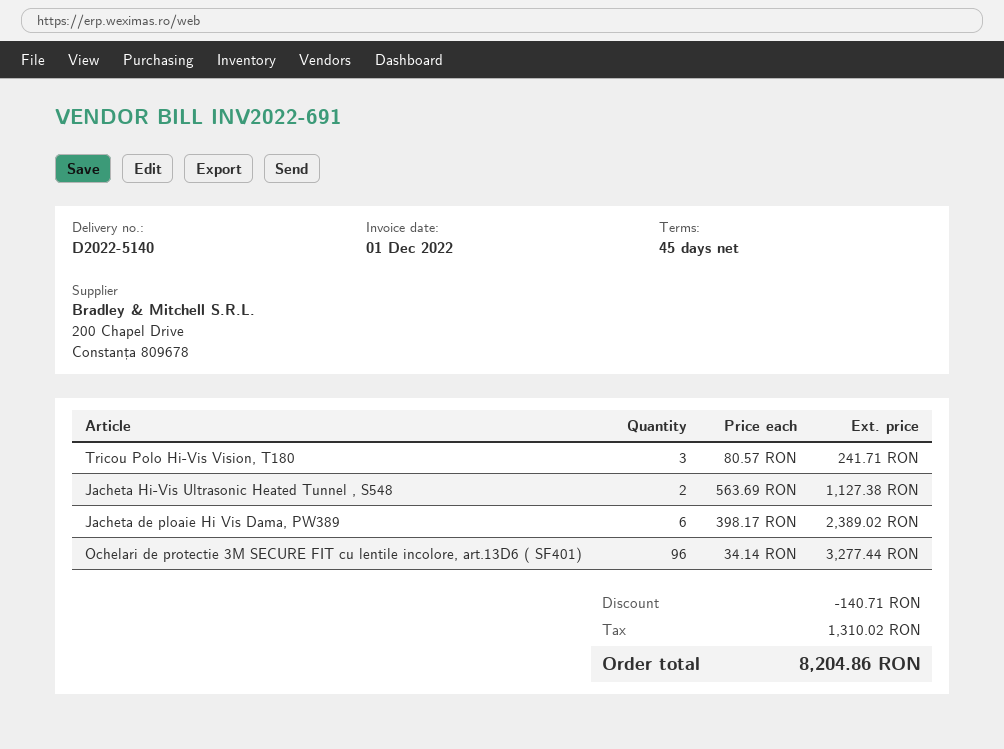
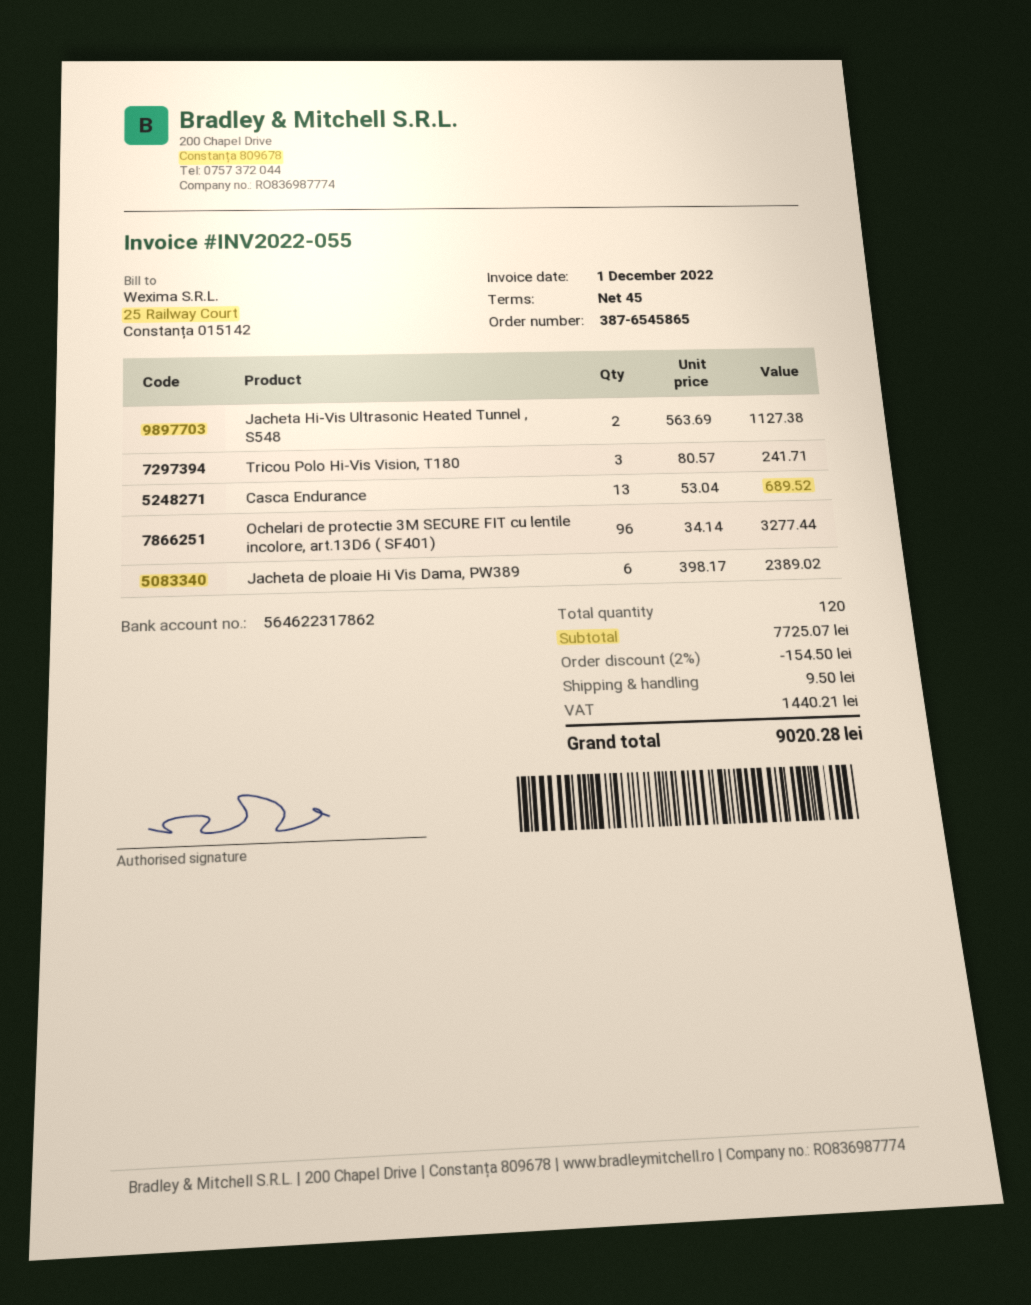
invoice number: INV2022-691 -> INV2022-055
Casca Endurance: none -> 13 x 53.04 = 689.52
discount: 140.71 -> 154.50
shipping: none -> 9.50
tax: 1310.02 -> 1440.21
total: 8204.86 -> 9020.28

